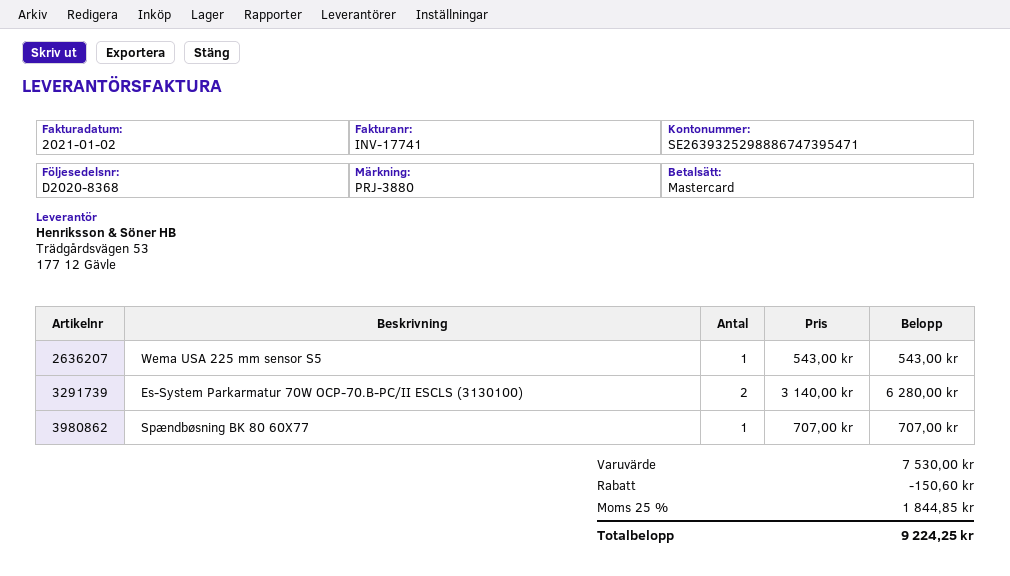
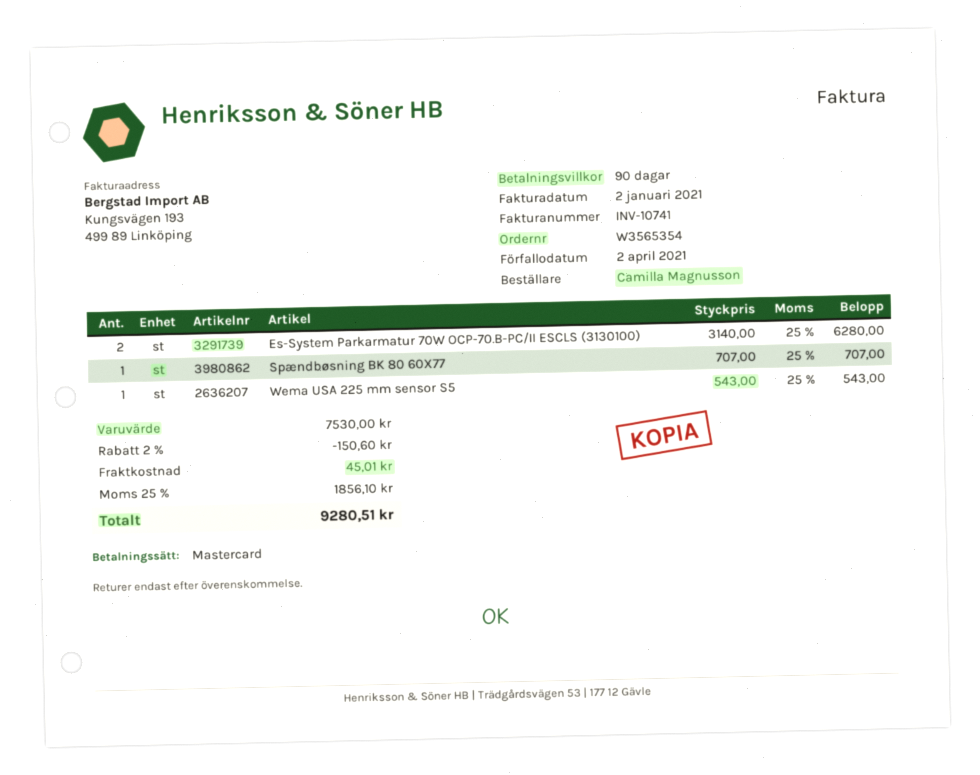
invoice number: INV-17741 -> INV-10741
shipping: none -> 45.01
tax: 25% = 1844.85 -> 25% = 1856.10
total: 9224.25 -> 9280.51

